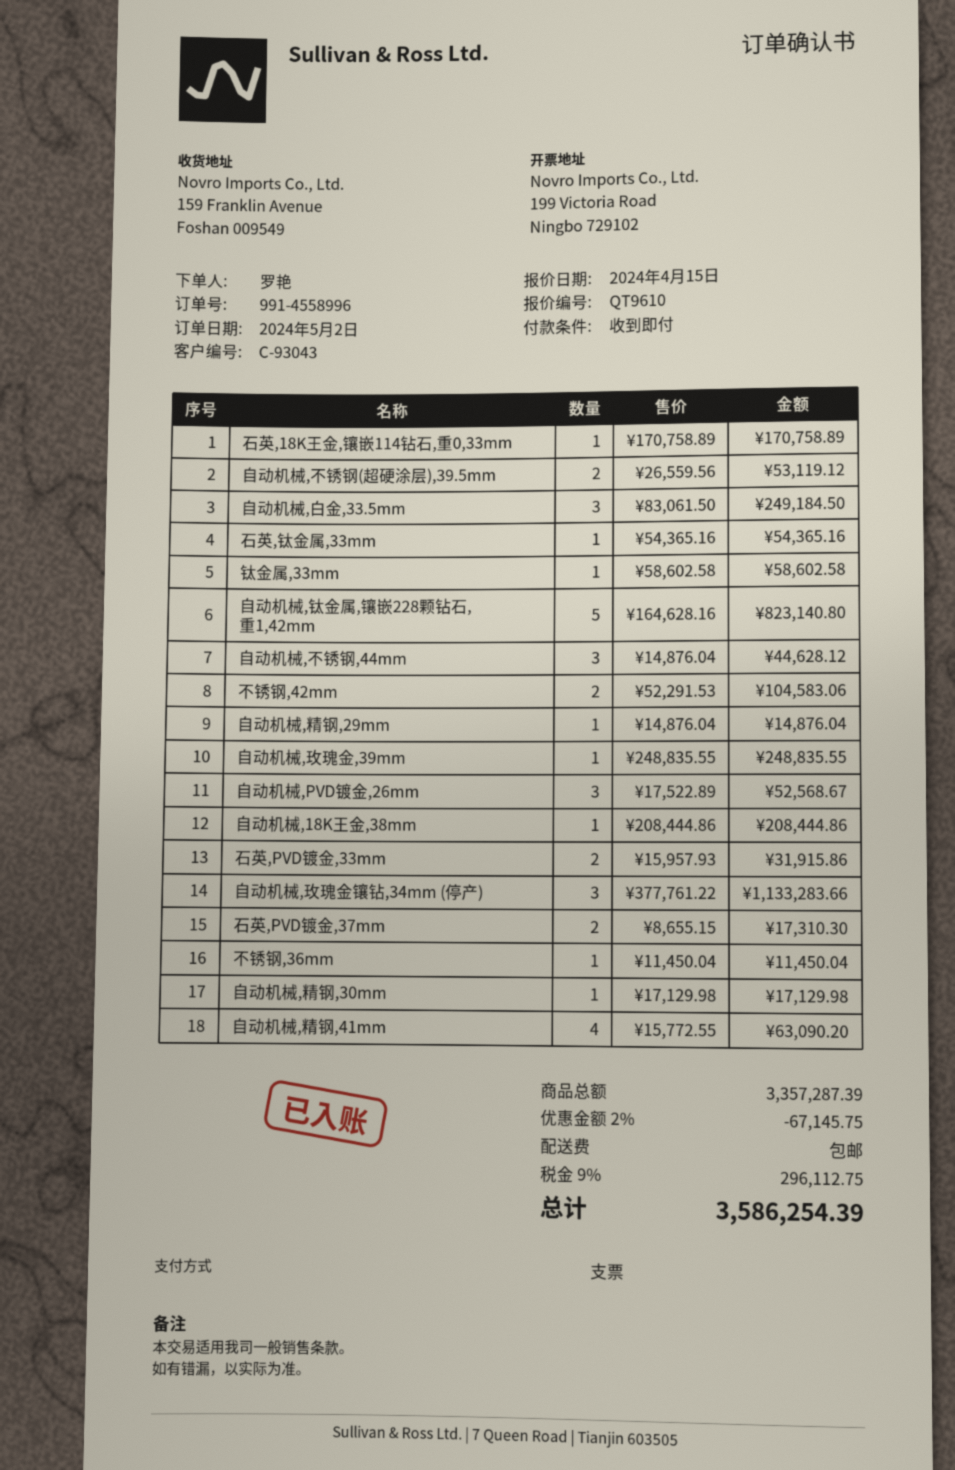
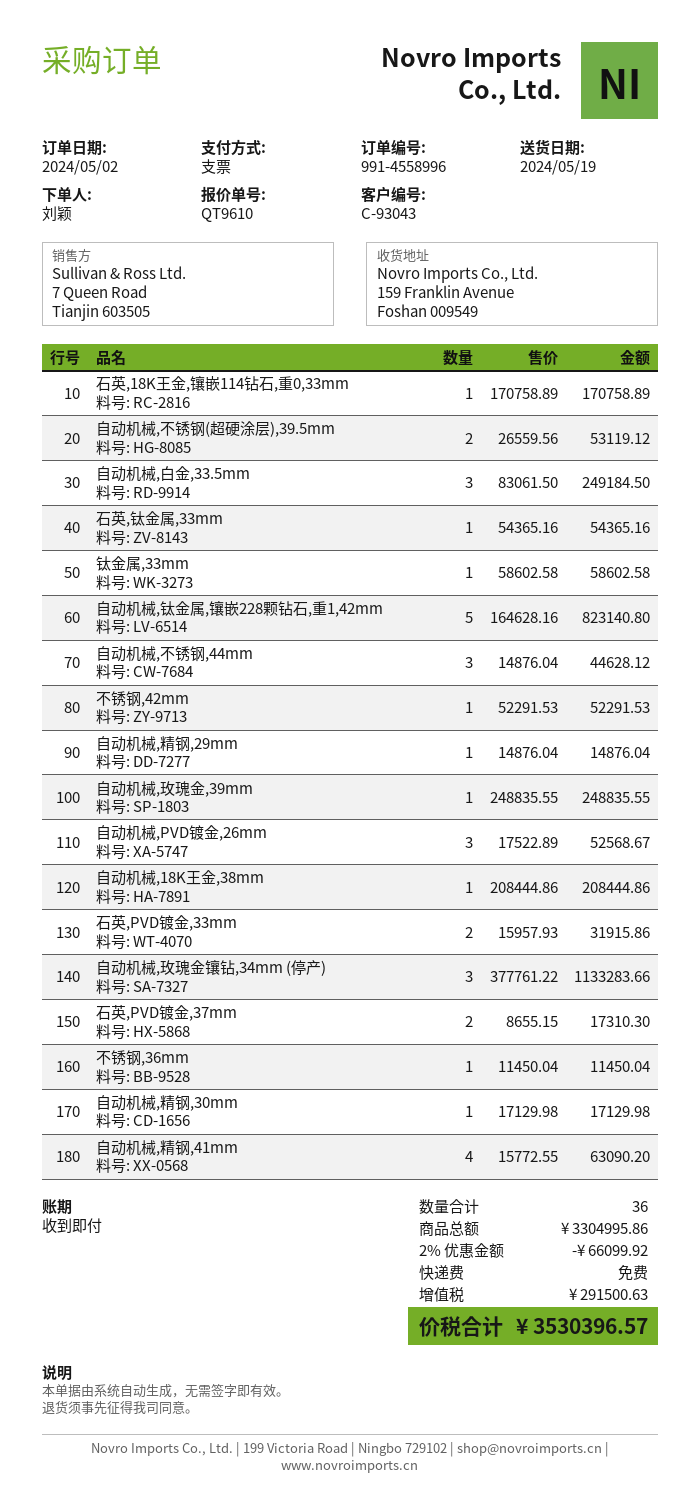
ordered by: 罗艳 -> 刘颖
不锈钢,42mm: 2 x 52291.53 = 104583.06 -> 1 x 52291.53 = 52291.53
subtotal: 3357287.39 -> 3304995.86
discount: 2% = 67145.75 -> 2% = 66099.92
tax: 296112.75 -> 291500.63
total: 3586254.39 -> 3530396.57

